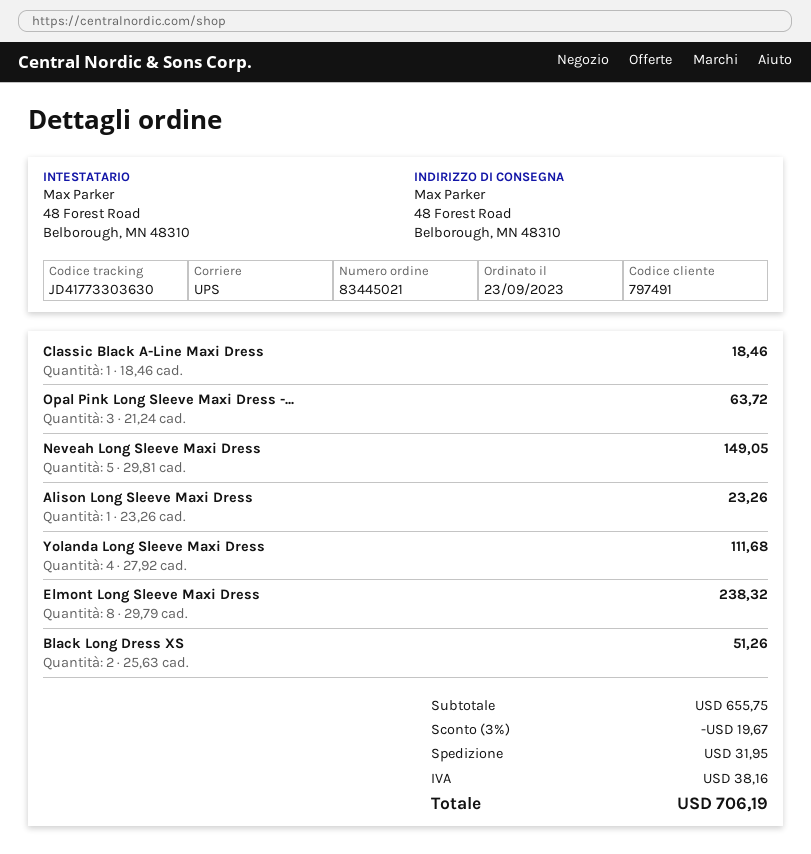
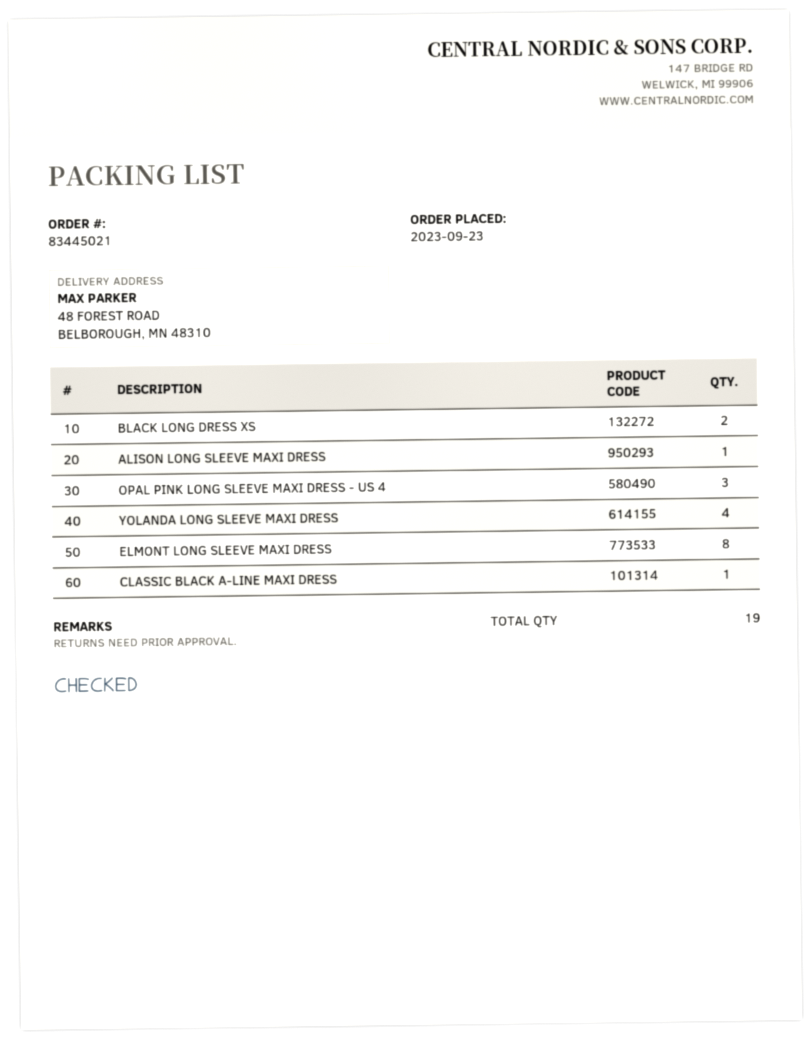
Neveah Long Sleeve Maxi Dress: 5 -> none

